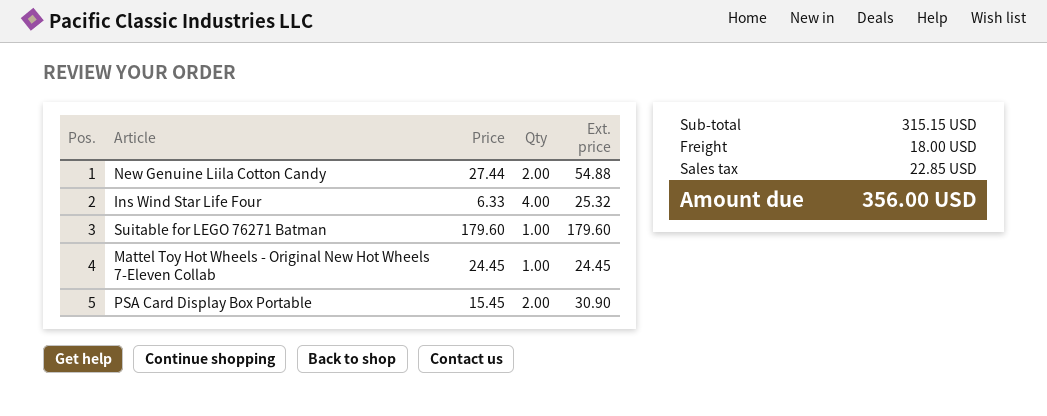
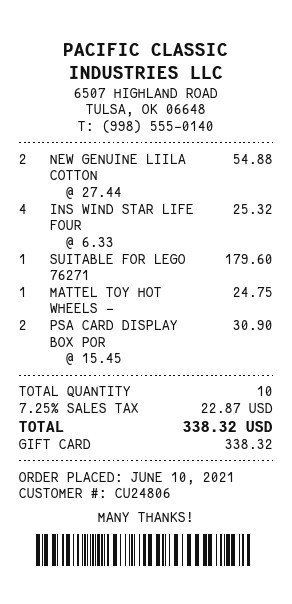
Mattel Toy Hot Wheels - Original New Hot Wheels 7-Eleven Collab: 1 x 24.45 = 24.45 -> 1 x 24.75 = 24.75
shipping: 18.00 -> none
tax: 22.85 -> 22.87
total: 356.00 -> 338.32

